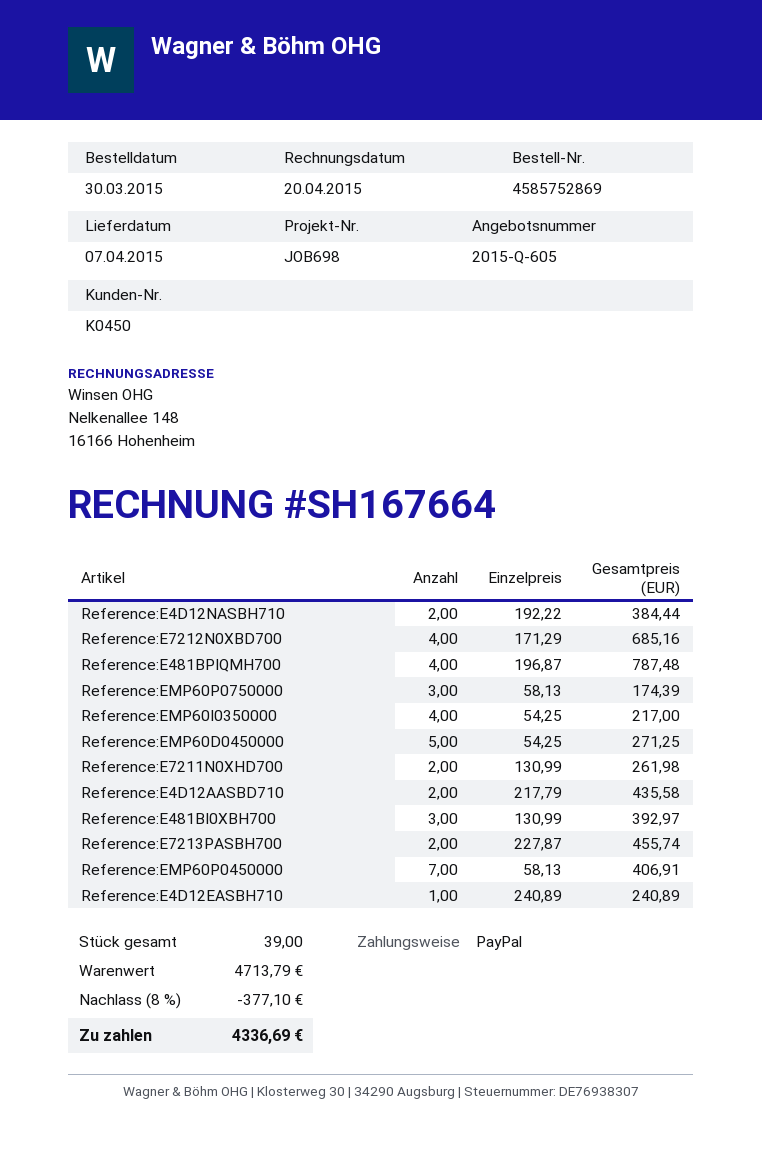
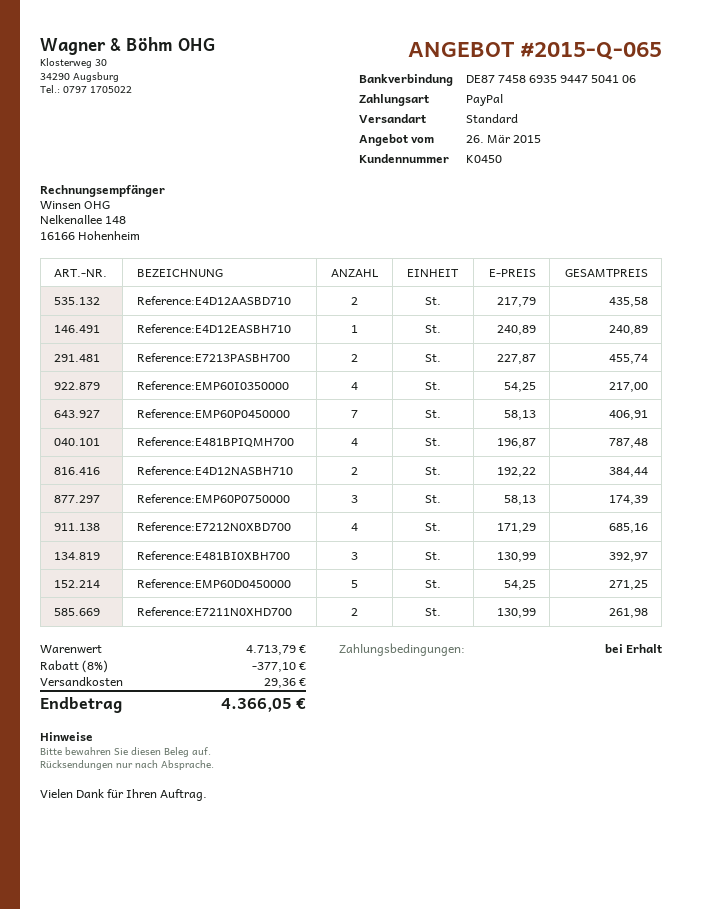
quote number: 2015-Q-605 -> 2015-Q-065
shipping: none -> 29.36
total: 4336.69 -> 4366.05

